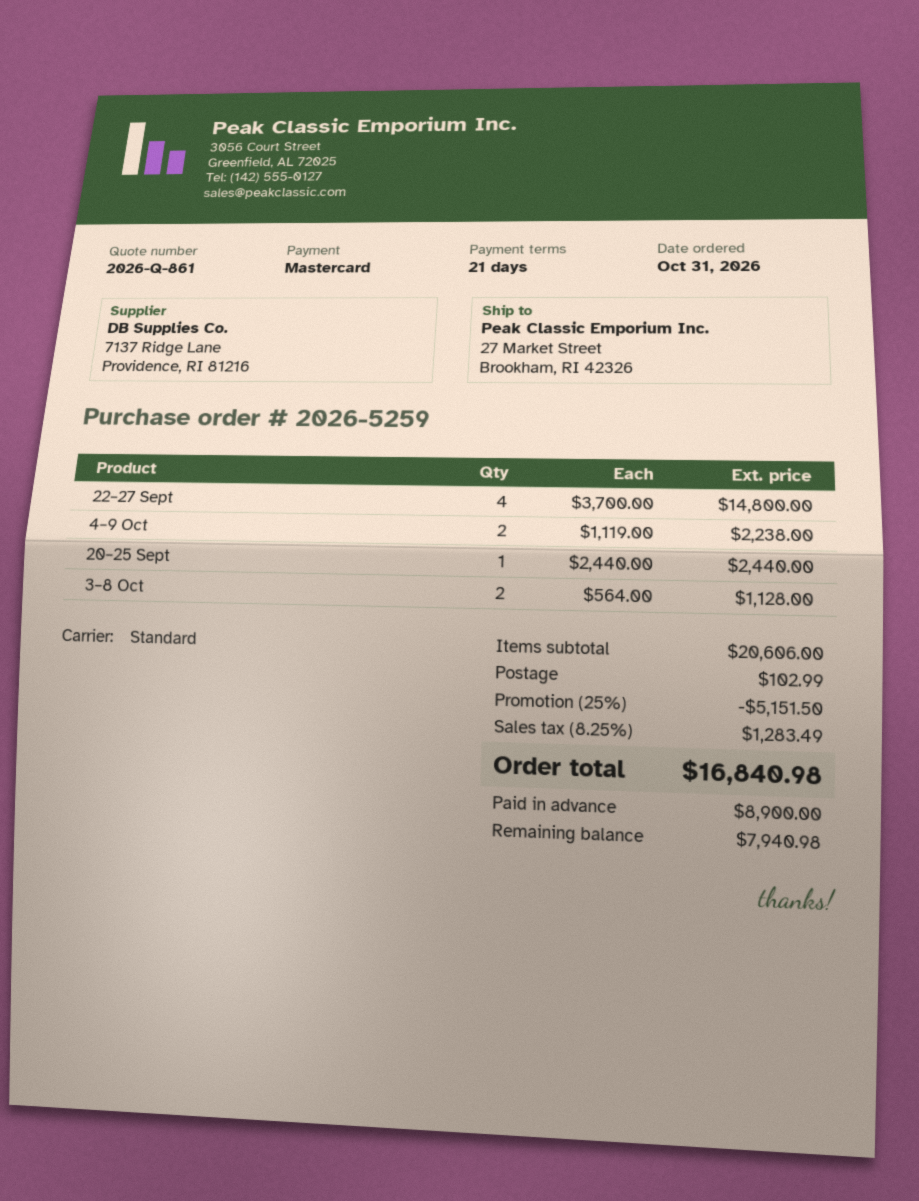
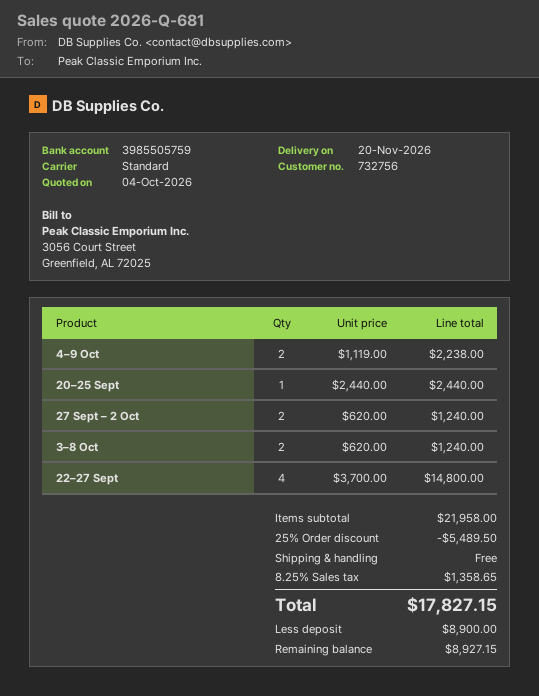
quote number: 2026-Q-861 -> 2026-Q-681
3–8 Oct: 2 x 564.00 = 1128.00 -> 2 x 620.00 = 1240.00
27 Sept – 2 Oct: none -> 2 x 620.00 = 1240.00
subtotal: 20606.00 -> 21958.00
discount: 25% = 5151.50 -> 25% = 5489.50
shipping: 102.99 -> 0.00
tax: 8.25% = 1283.49 -> 8.25% = 1358.65
total: 16840.98 -> 17827.15
balance: 7940.98 -> 8927.15

